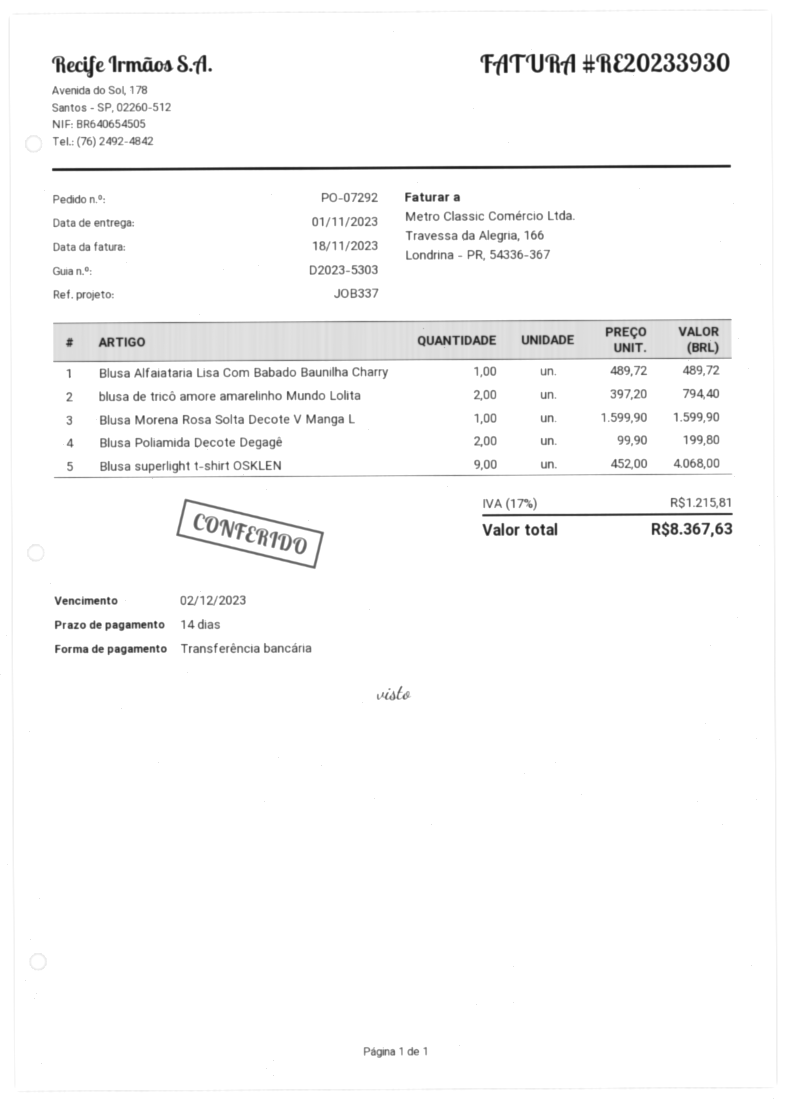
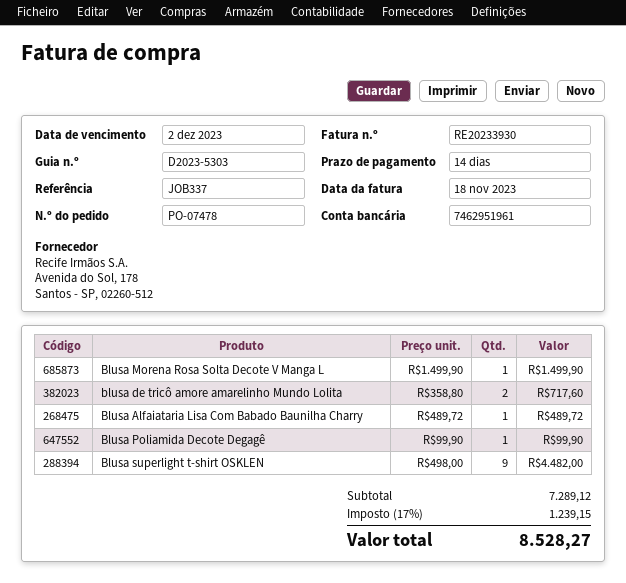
order number: PO-07292 -> PO-07478
blusa de tricô amore amarelinho Mundo Lolita: 2 x 397.20 = 794.40 -> 2 x 358.80 = 717.60
Blusa Morena Rosa Solta Decote V Manga L: 1 x 1599.90 = 1599.90 -> 1 x 1499.90 = 1499.90
Blusa Poliamida Decote Degagê: 2 x 99.90 = 199.80 -> 1 x 99.90 = 99.90
Blusa superlight t-shirt OSKLEN: 9 x 452.00 = 4068.00 -> 9 x 498.00 = 4482.00
tax: 17% = 1215.81 -> 17% = 1239.15
total: 8367.63 -> 8528.27

